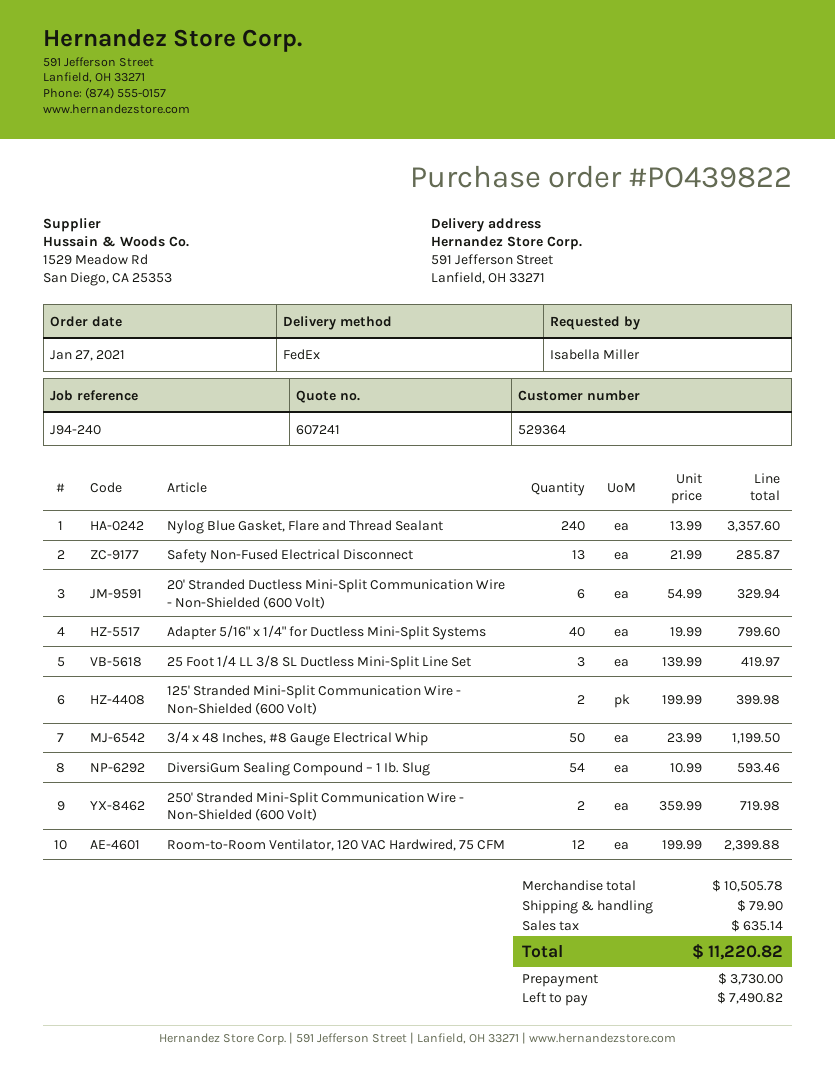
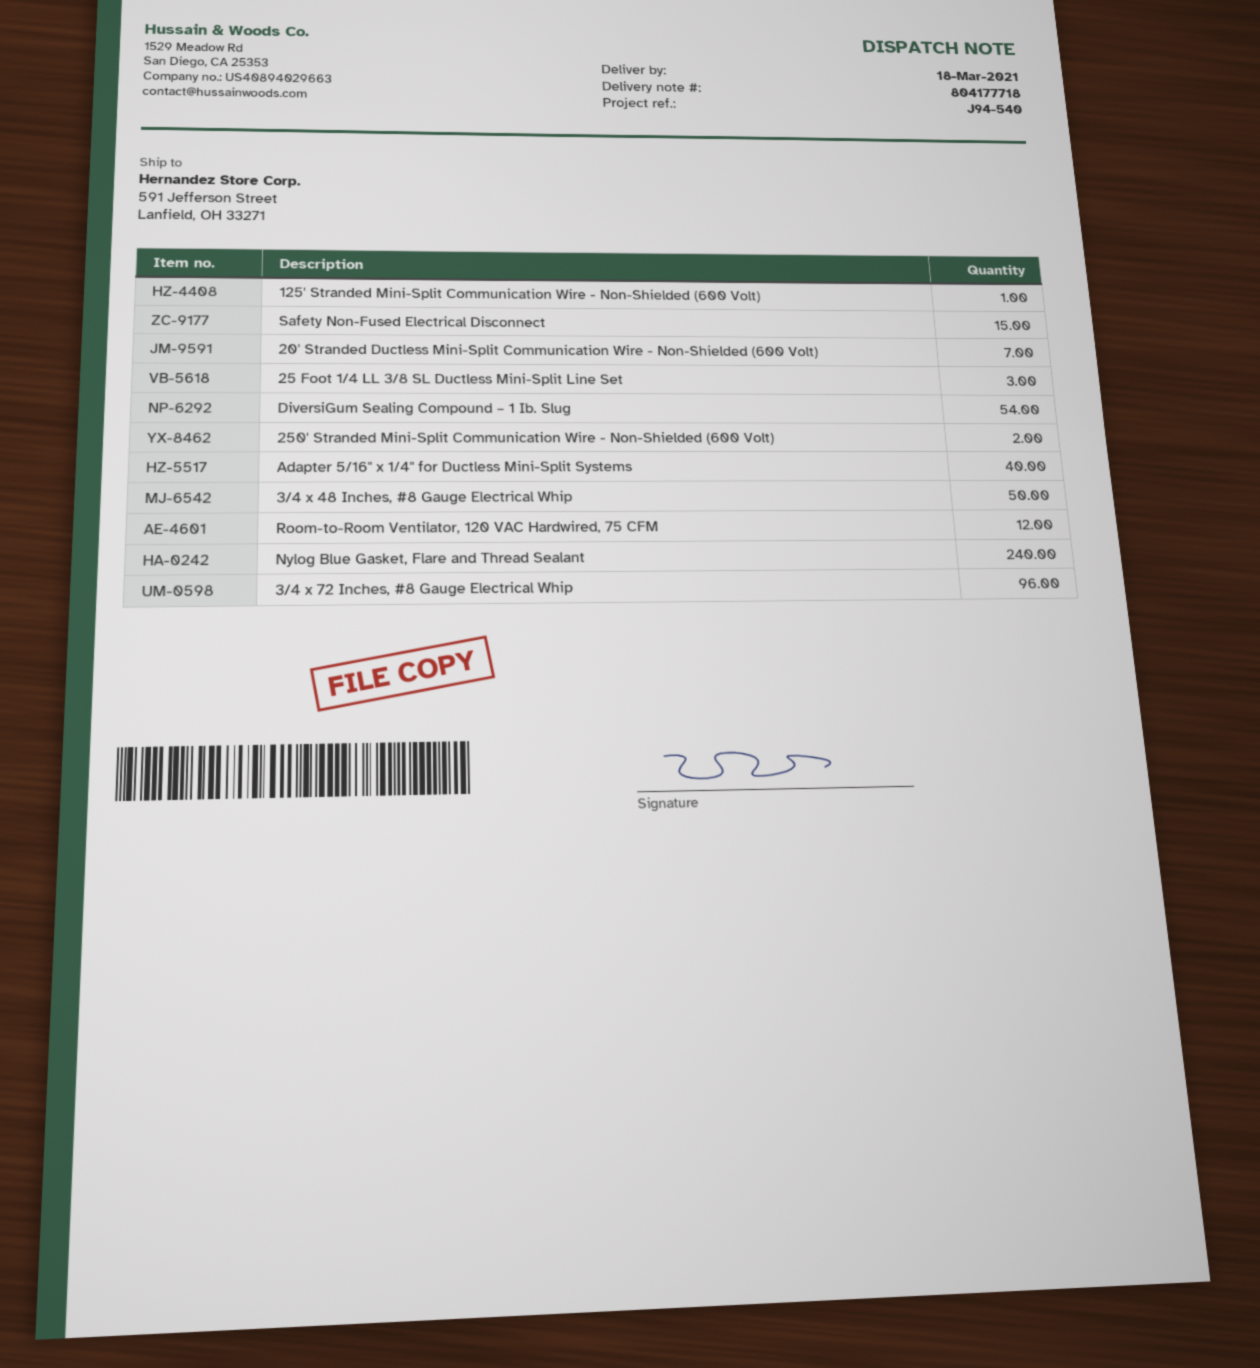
reference: J94-240 -> J94-540
Safety Non-Fused Electrical Disconnect: 13 -> 15
20' Stranded Ductless Mini-Split Communication Wire - Non-Shielded (600 Volt): 6 -> 7
125' Stranded Mini-Split Communication Wire - Non-Shielded (600 Volt): 2 -> 1
3/4 x 72 Inches, #8 Gauge Electrical Whip: none -> 96

